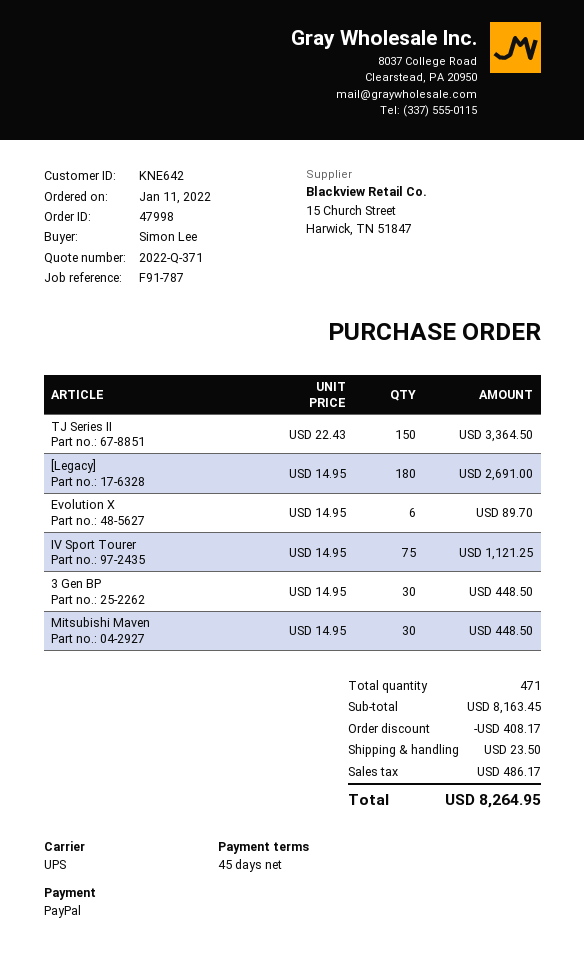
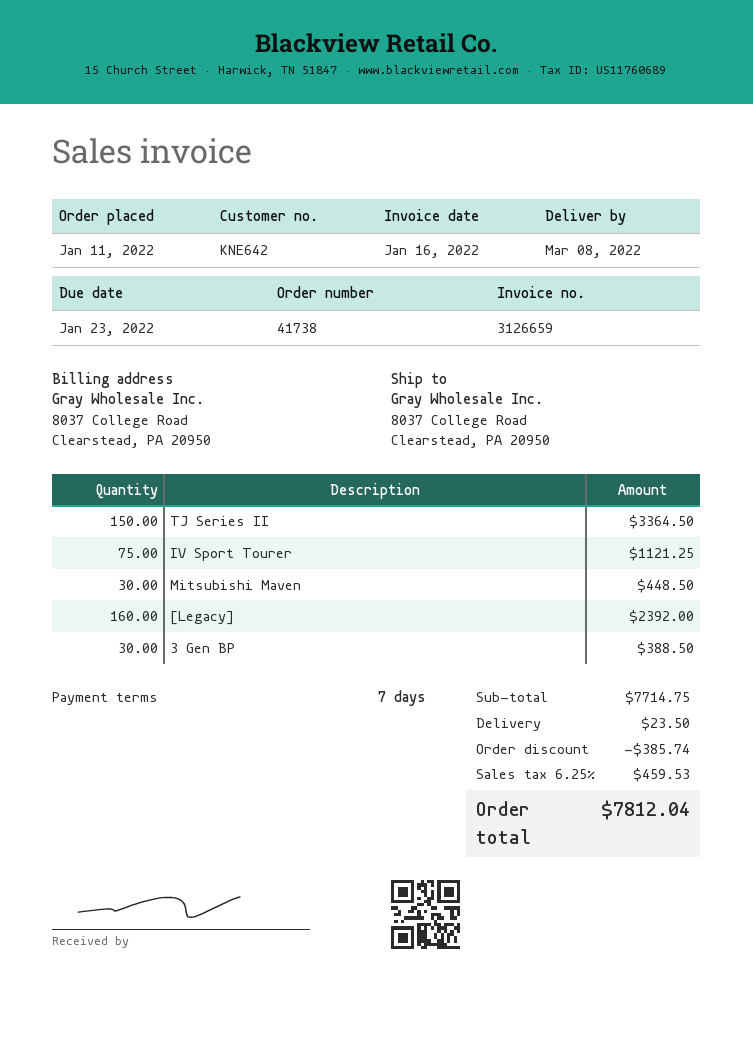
order number: 47998 -> 41738
payment terms: 45 days -> 7 days
[Legacy]: 180 for 2691.00 -> 160 for 2392.00
Evolution X: 6 for 89.70 -> none
3 Gen BP: 30 for 448.50 -> 30 for 388.50
subtotal: 8163.45 -> 7714.75
discount: 408.17 -> 385.74
tax: 486.17 -> 459.53
total: 8264.95 -> 7812.04

